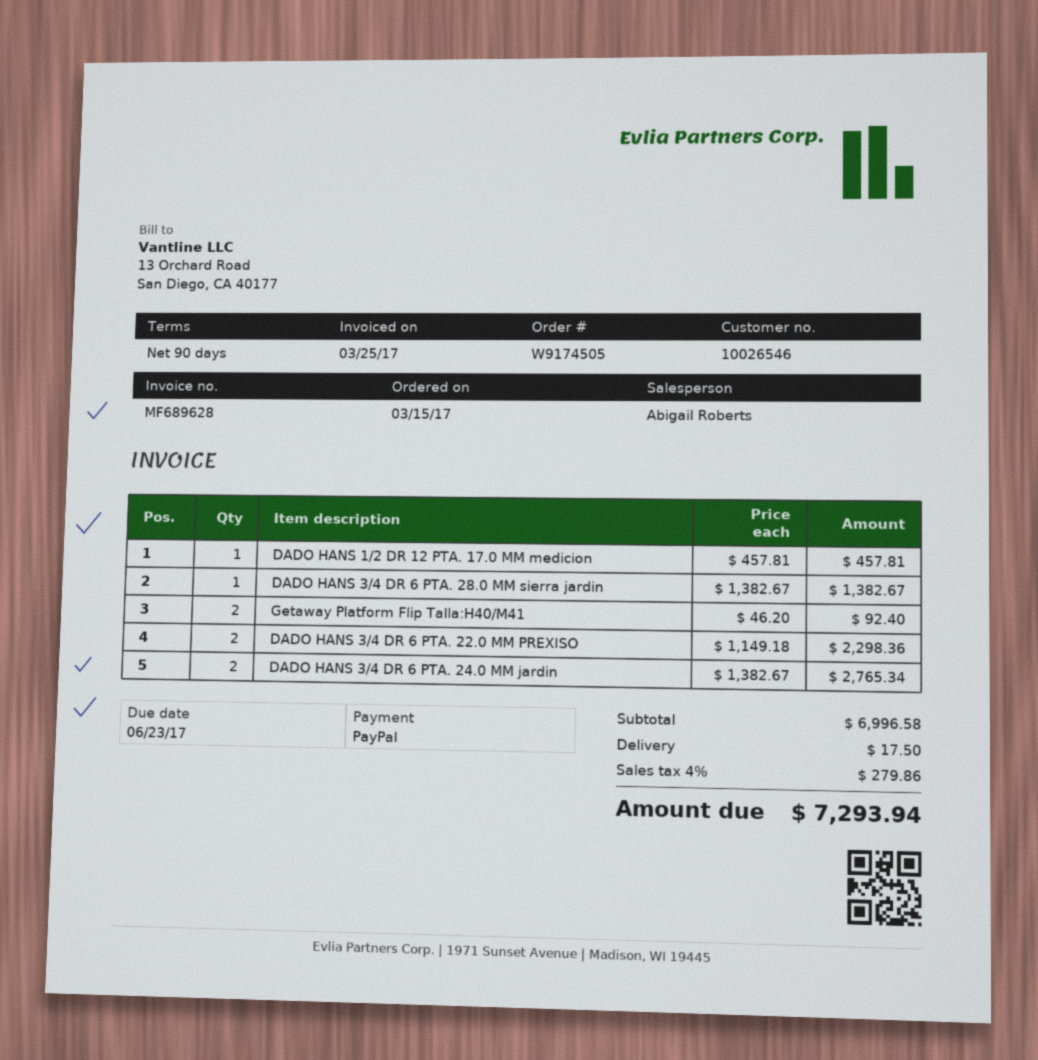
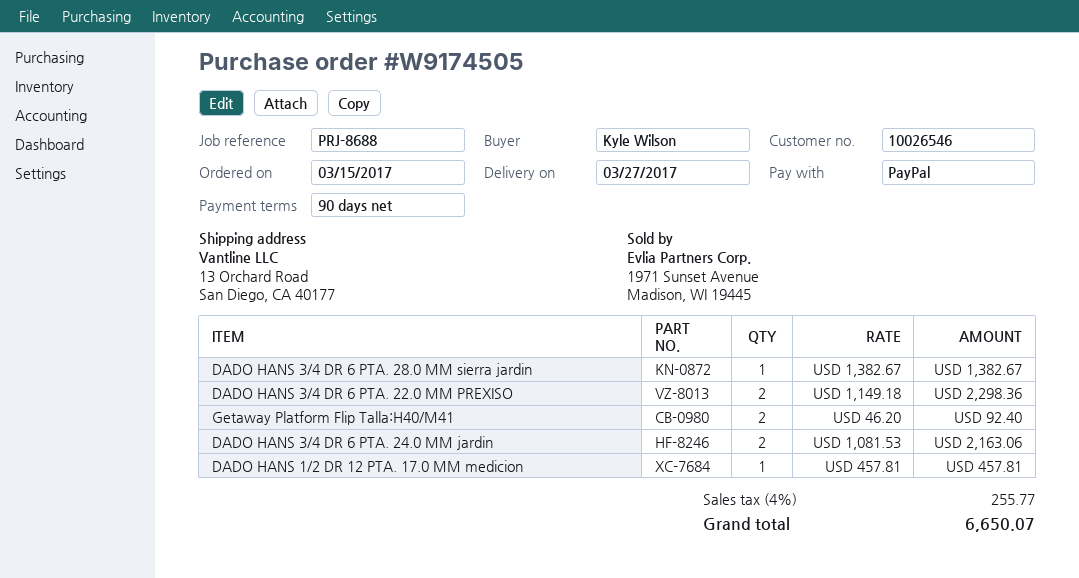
DADO HANS 3/4 DR 6 PTA. 24.0 MM jardin: 2 x 1382.67 = 2765.34 -> 2 x 1081.53 = 2163.06
shipping: 17.50 -> none
tax: 4% = 279.86 -> 4% = 255.77
total: 7293.94 -> 6650.07

